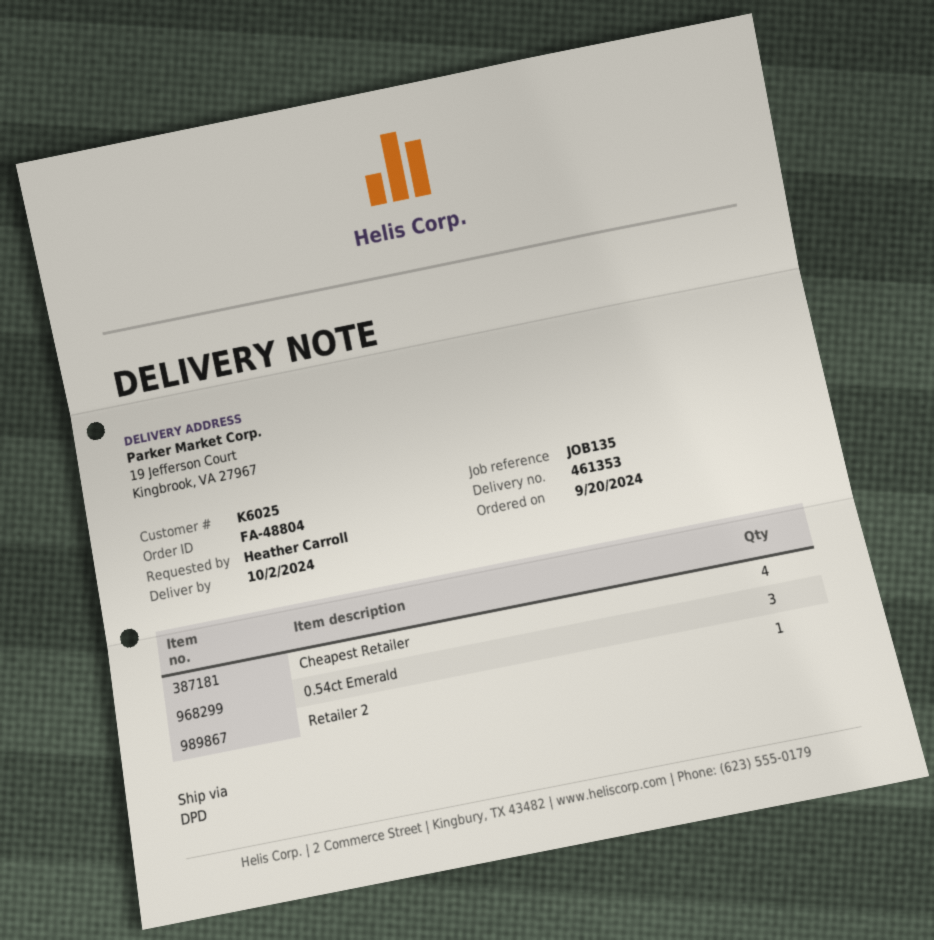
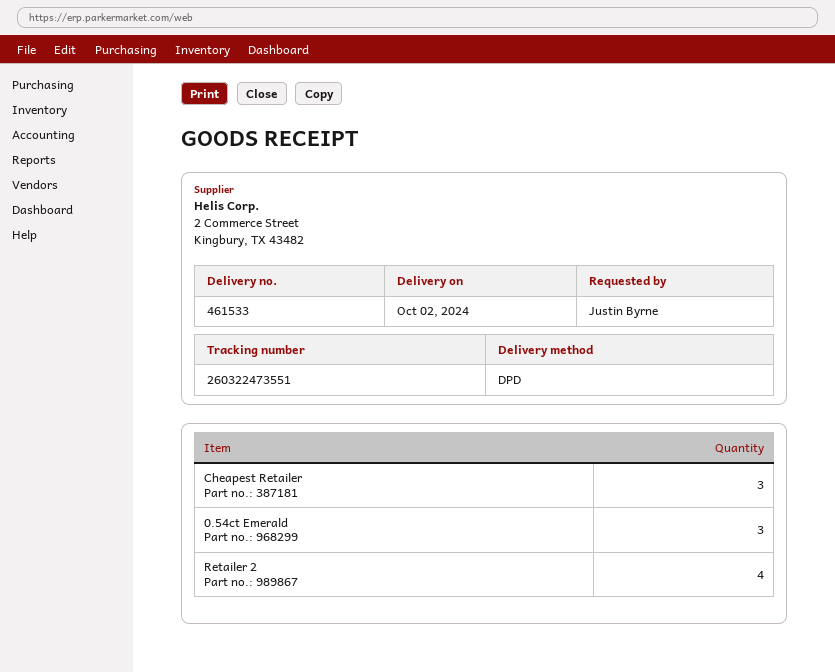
delivery note number: 461353 -> 461533
ordered by: Heather Carroll -> Justin Byrne
Cheapest Retailer: 4 -> 3
Retailer 2: 1 -> 4

